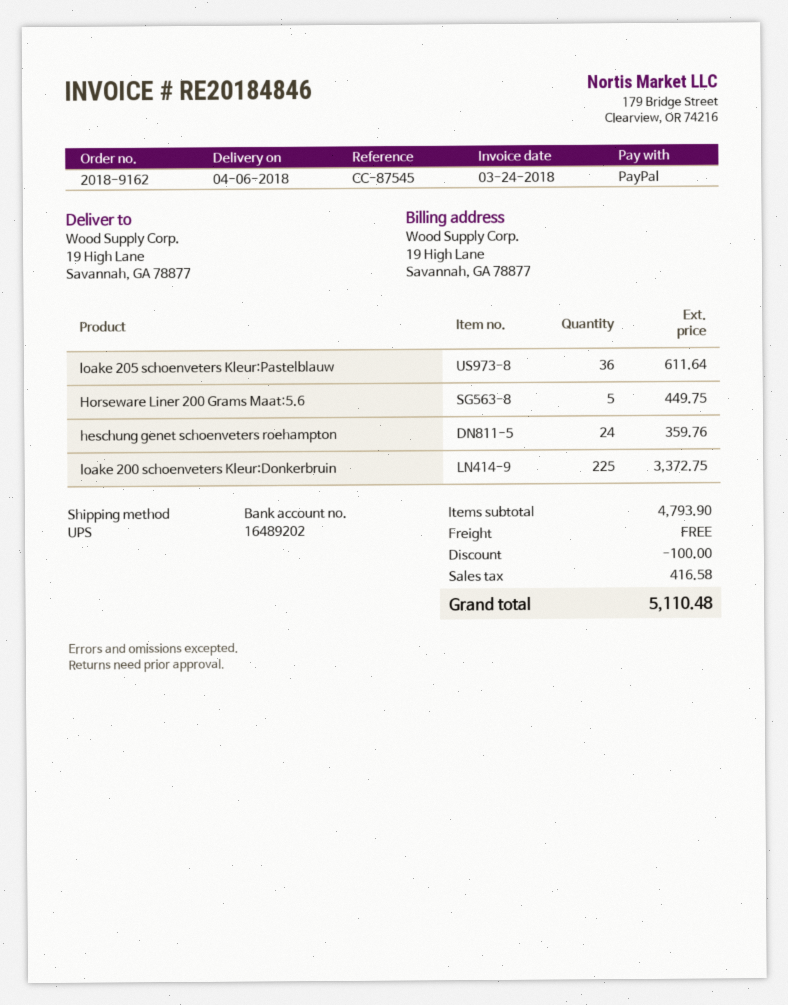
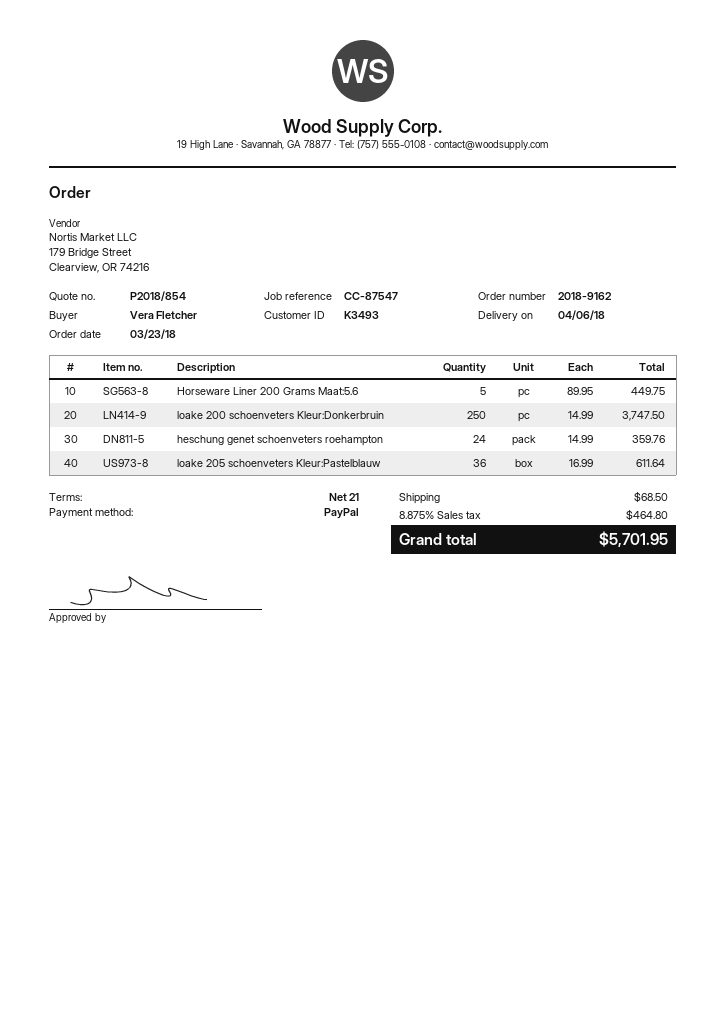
reference: CC-87545 -> CC-87547
loake 200 schoenveters Kleur:Donkerbruin: 225 for 3372.75 -> 250 for 3747.50
discount: 100.00 -> none
shipping: 0.00 -> 68.50
tax: 416.58 -> 464.80
total: 5110.48 -> 5701.95

